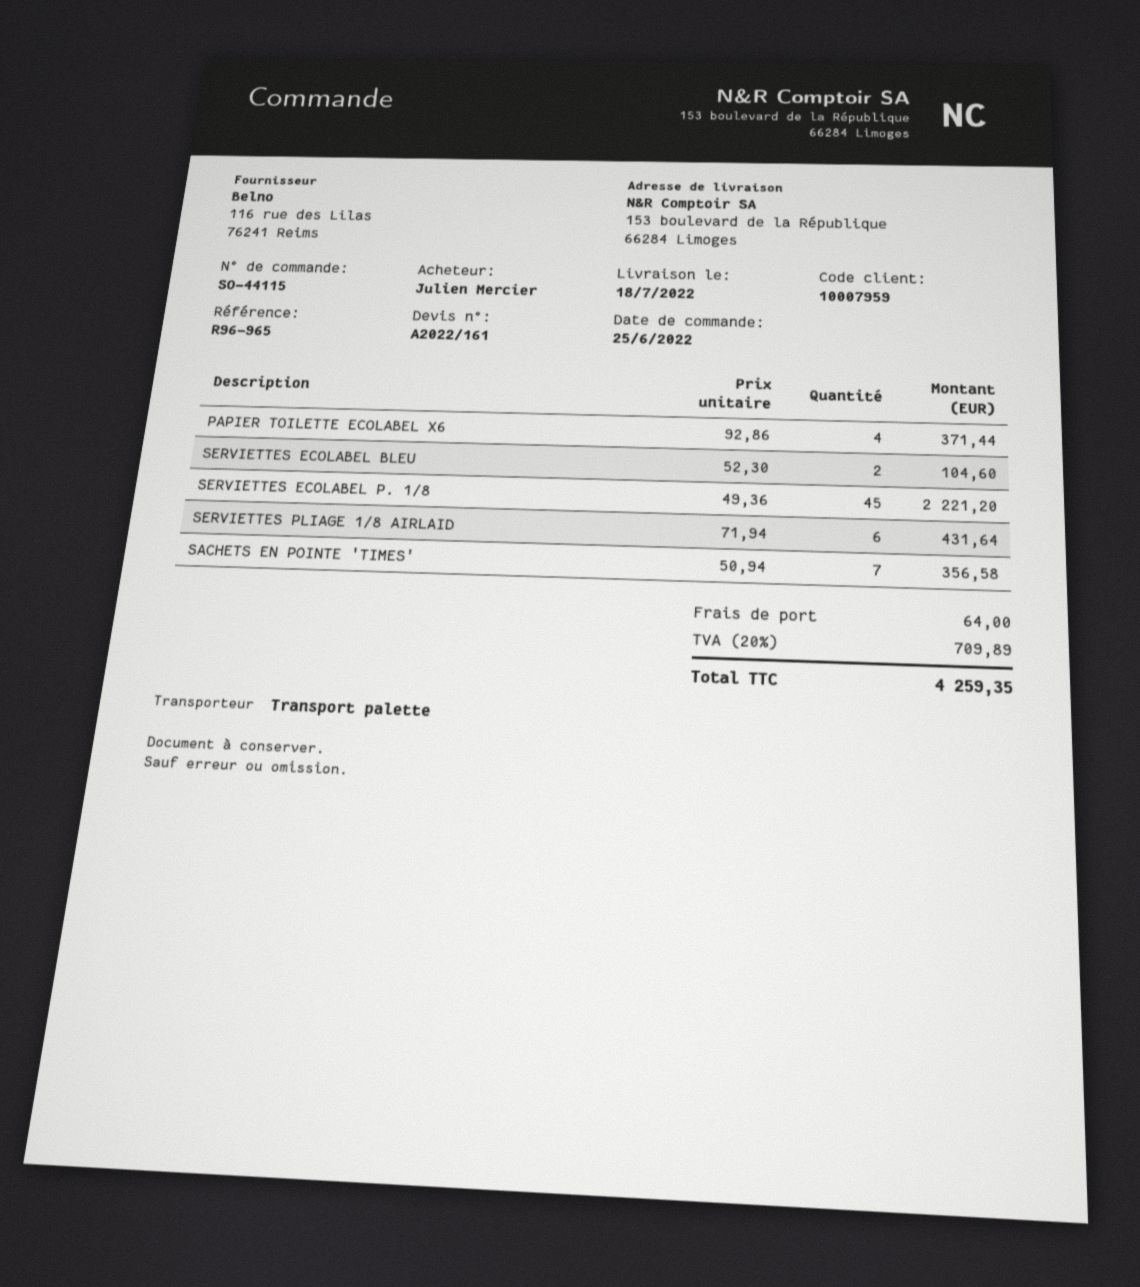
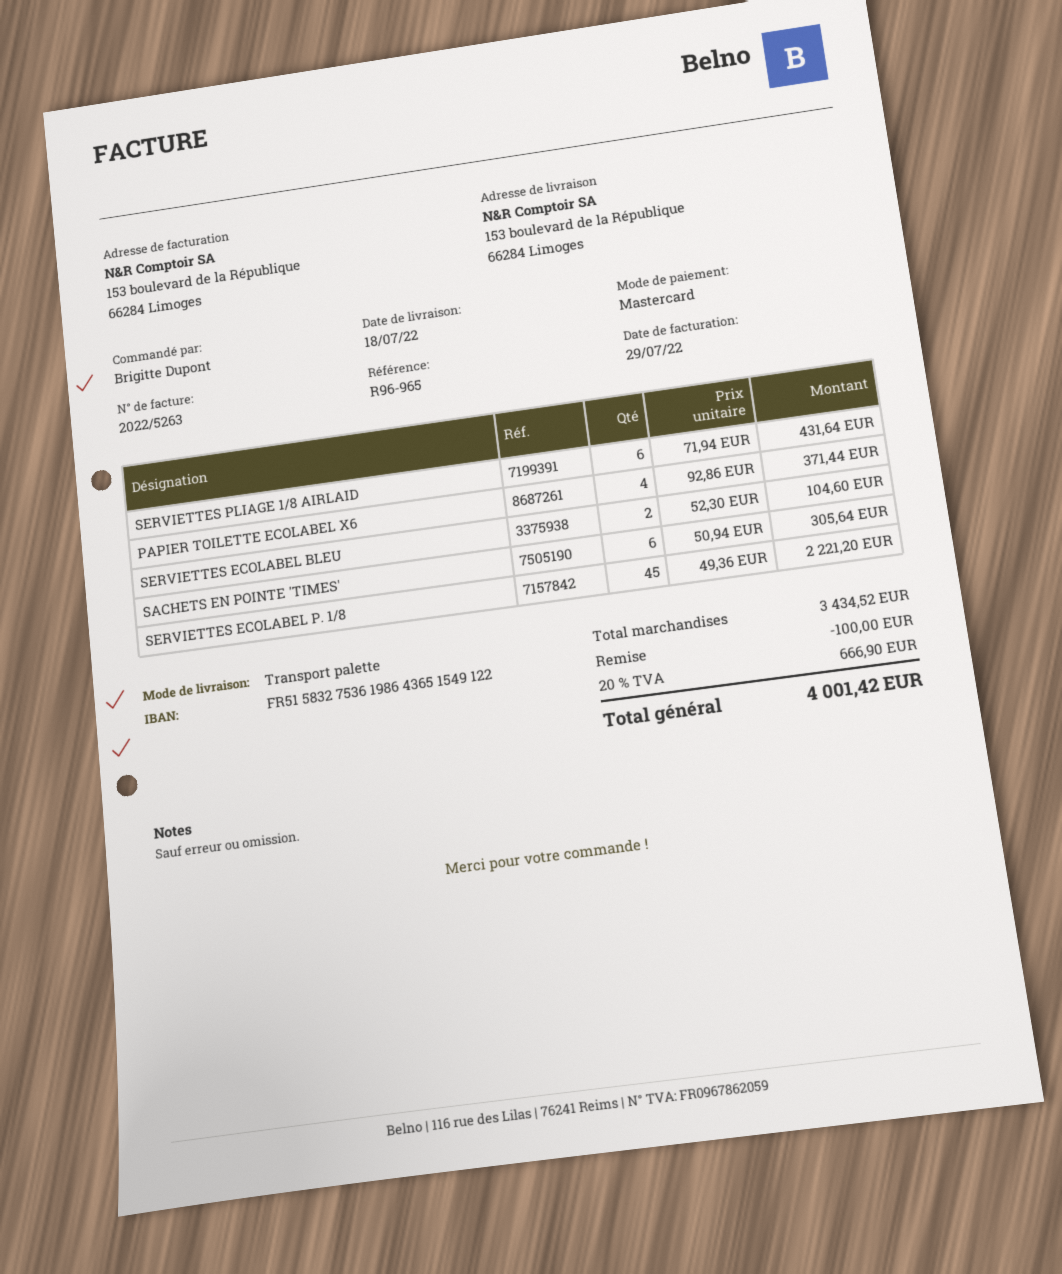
ordered by: Julien Mercier -> Brigitte Dupont
SACHETS EN POINTE 'TIMES': 7 x 50.94 = 356.58 -> 6 x 50.94 = 305.64
discount: none -> 100.00
shipping: 64.00 -> none
tax: 20% = 709.89 -> 20% = 666.90
total: 4259.35 -> 4001.42

